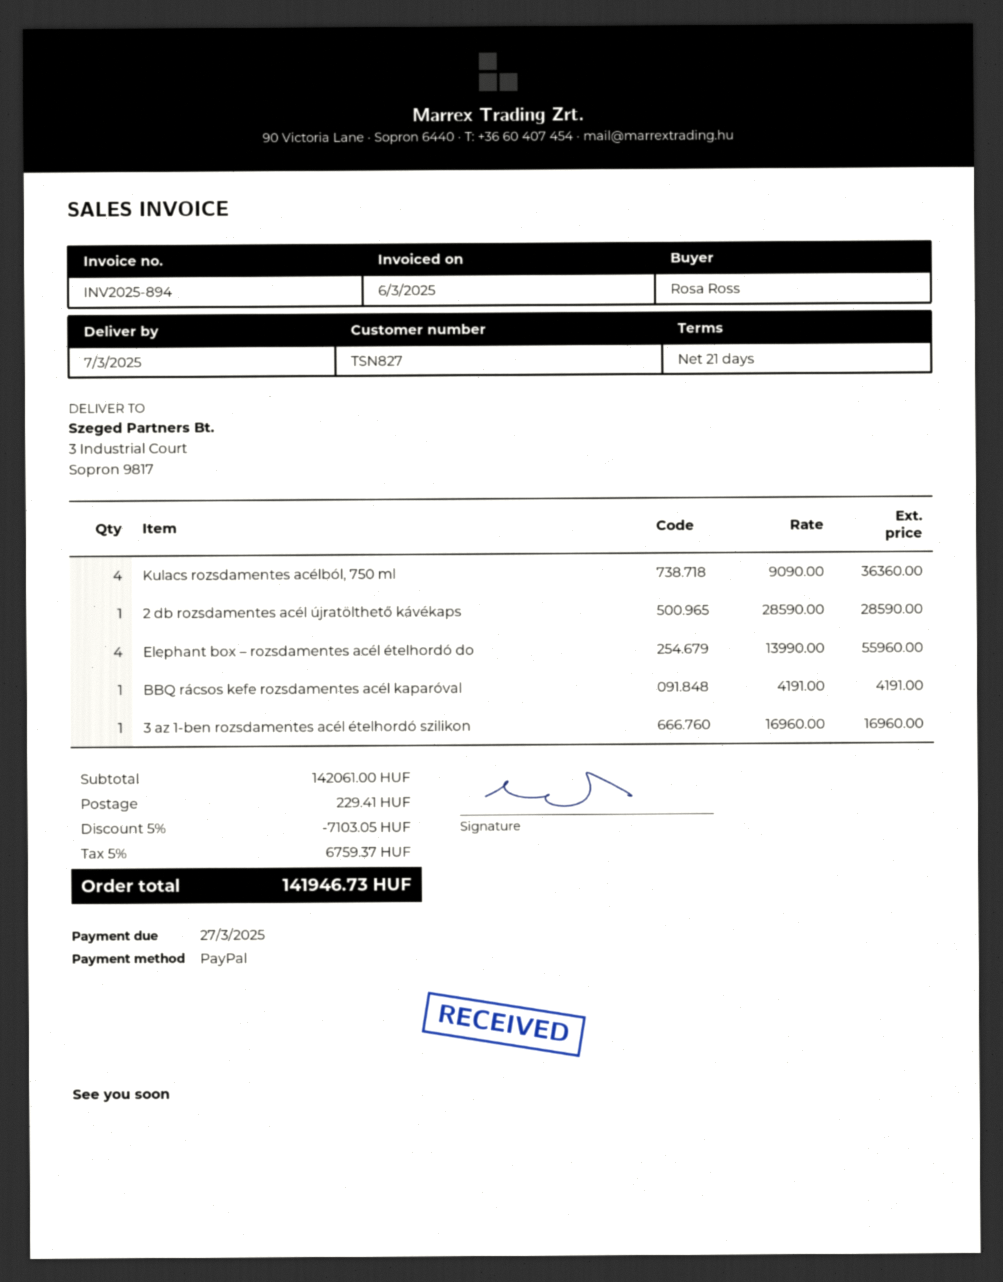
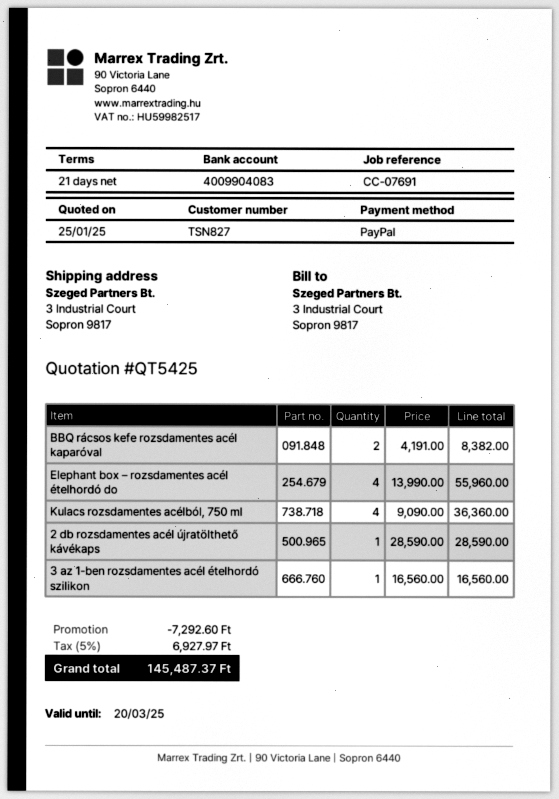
BBQ rácsos kefe rozsdamentes acél kaparóval: 1 x 4191.00 = 4191.00 -> 2 x 4191.00 = 8382.00
3 az 1-ben rozsdamentes acél ételhordó szilikon: 1 x 16960.00 = 16960.00 -> 1 x 16560.00 = 16560.00
discount: 7103.05 -> 7292.60
shipping: 229.41 -> none
tax: 5% = 6759.37 -> 5% = 6927.97
total: 141946.73 -> 145487.37

